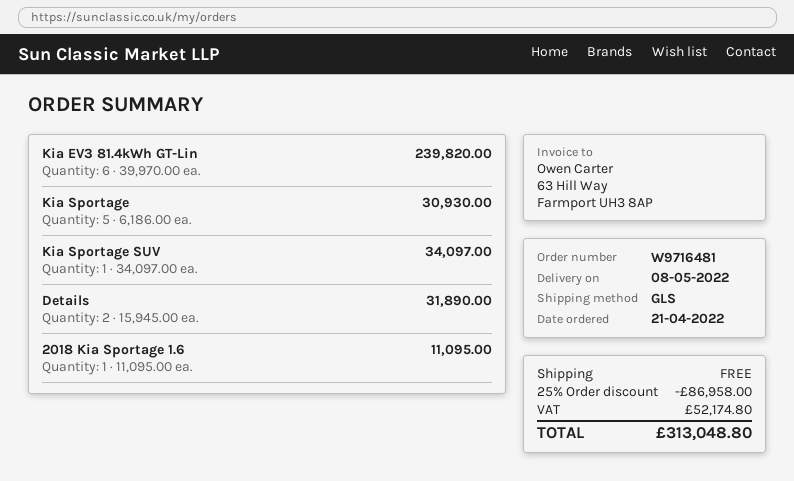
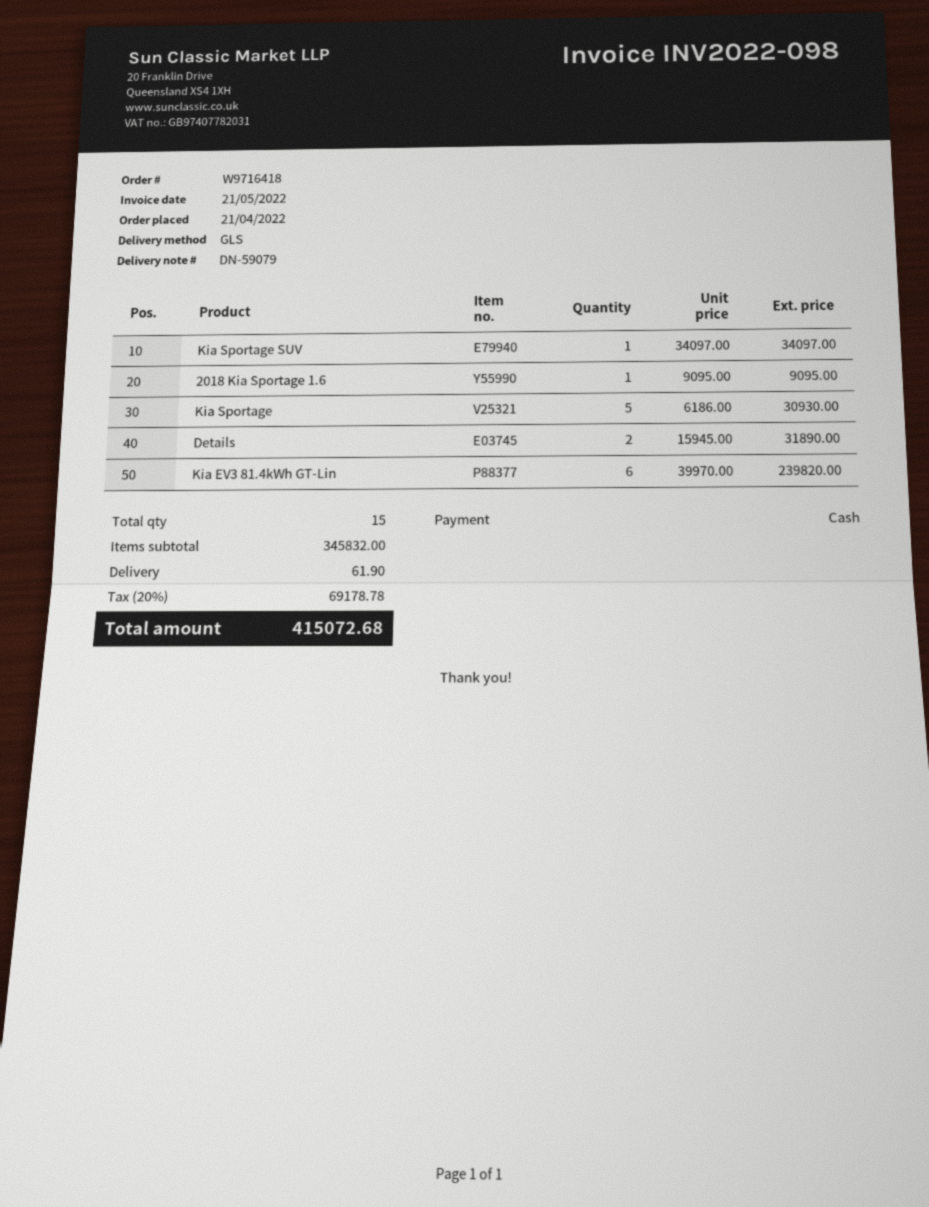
order number: W9716481 -> W9716418
2018 Kia Sportage 1.6: 1 x 11095.00 = 11095.00 -> 1 x 9095.00 = 9095.00
discount: 25% = 86958.00 -> none
shipping: 0.00 -> 61.90
tax: 52174.80 -> 69178.78
total: 313048.80 -> 415072.68

